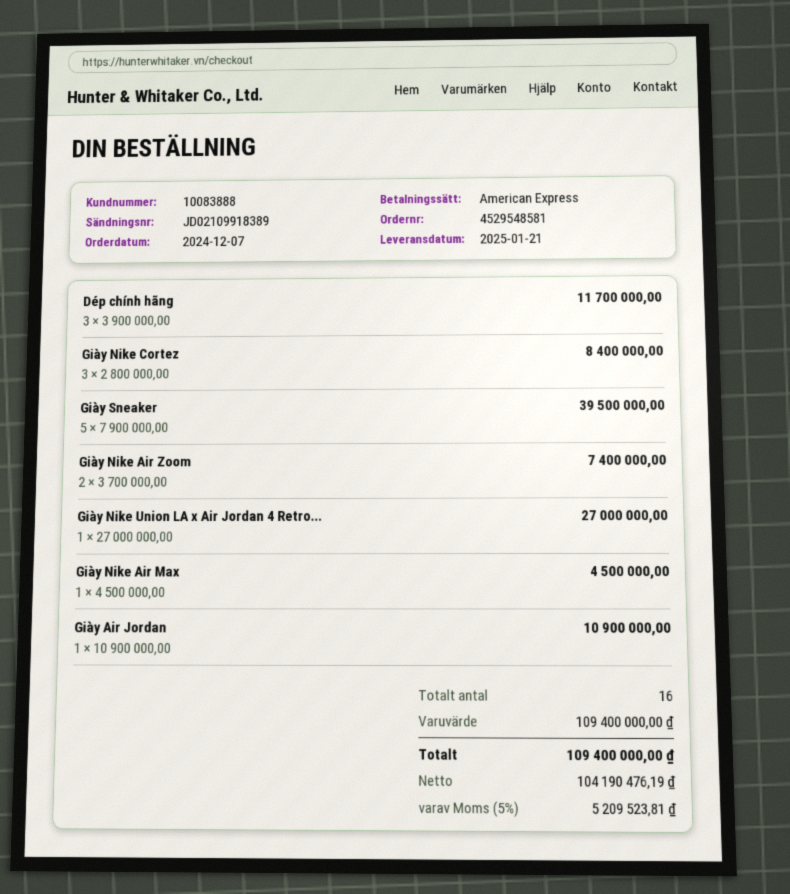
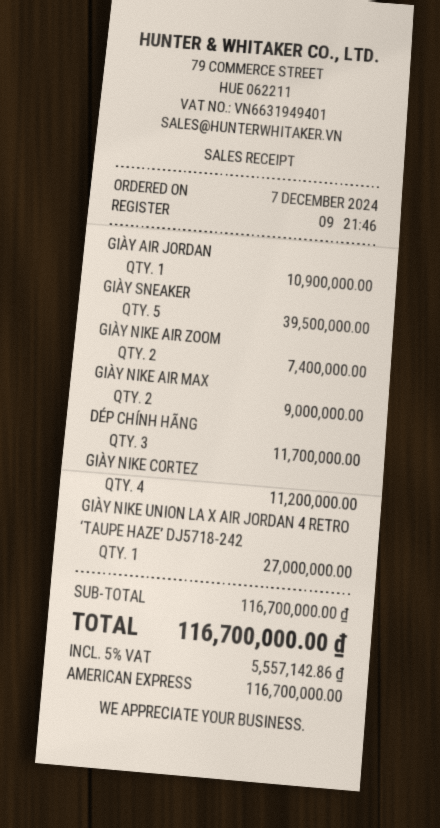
Giày Nike Cortez: 3 for 8400000.00 -> 4 for 11200000.00
Giày Nike Air Max: 1 for 4500000.00 -> 2 for 9000000.00
subtotal: 109400000.00 -> 116700000.00
tax: 5% = 5209523.81 -> 5% = 5557142.86
total: 109400000.00 -> 116700000.00

